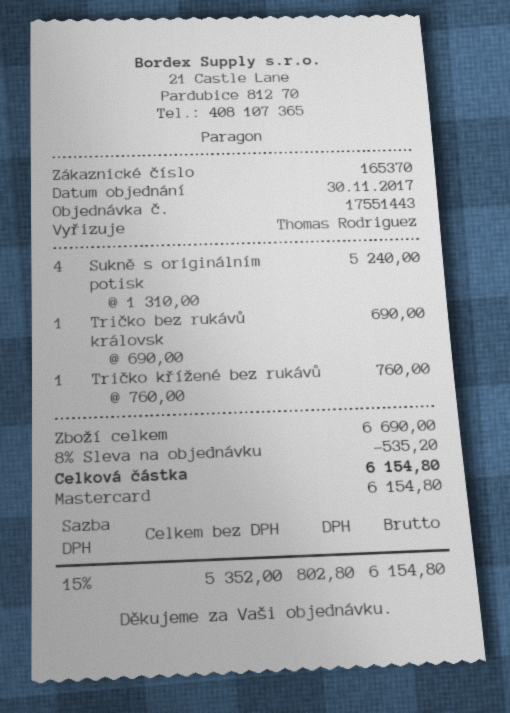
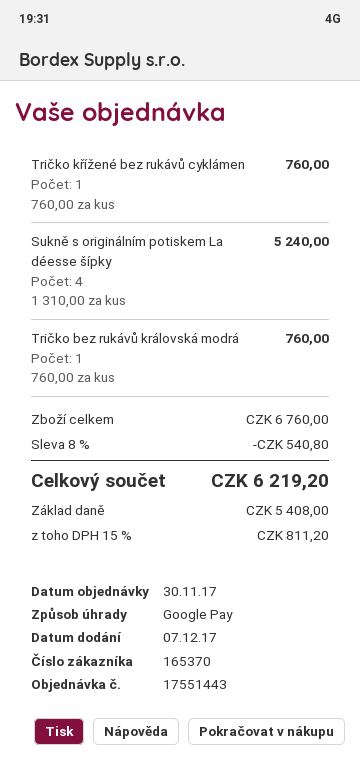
payment method: Mastercard -> Google Pay
Tričko bez rukávů královsk: 1 x 690.00 = 690.00 -> 1 x 760.00 = 760.00
subtotal: 6690.00 -> 6760.00
discount: 8% = 535.20 -> 8% = 540.80
net: 5352.00 -> 5408.00
tax: 15% = 802.80 -> 15% = 811.20
total: 6154.80 -> 6219.20

